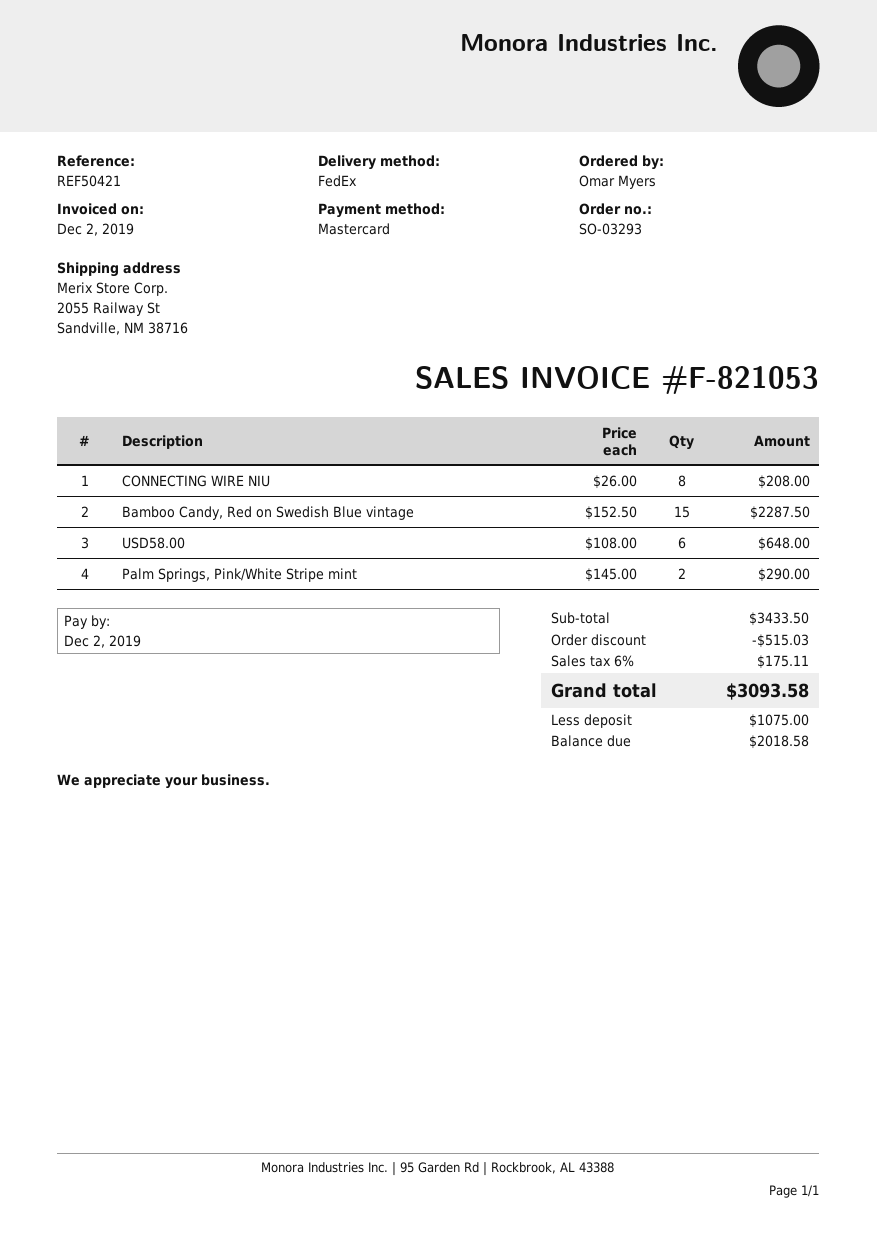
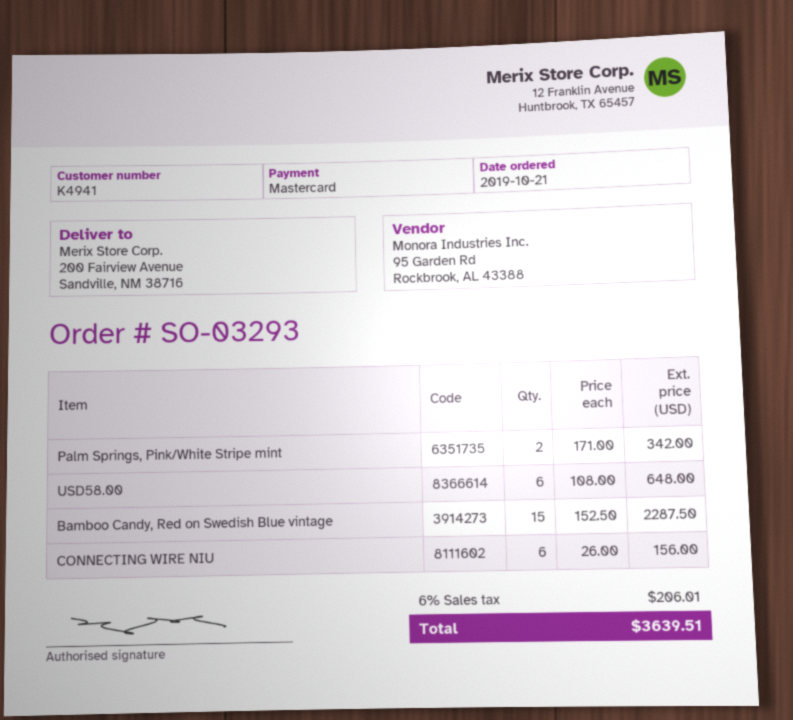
ship to: 2055 Railway St, Sandville, NM 38716 -> 200 Fairview Avenue, Sandville, NM 38716
CONNECTING WIRE NIU: 8 x 26.00 = 208.00 -> 6 x 26.00 = 156.00
Palm Springs, Pink/White Stripe mint: 2 x 145.00 = 290.00 -> 2 x 171.00 = 342.00
discount: 515.03 -> none
tax: 6% = 175.11 -> 6% = 206.01
total: 3093.58 -> 3639.51

